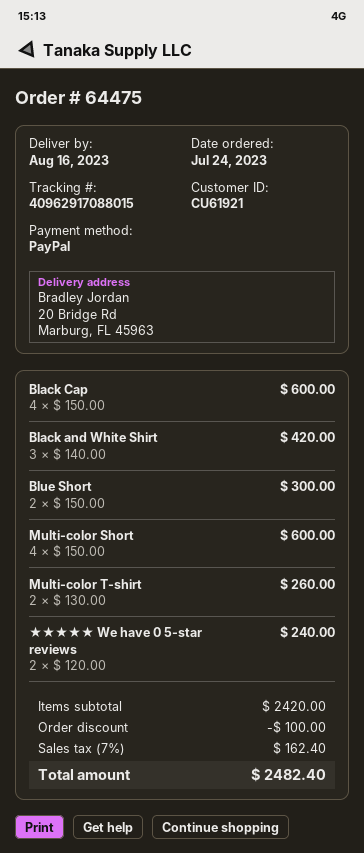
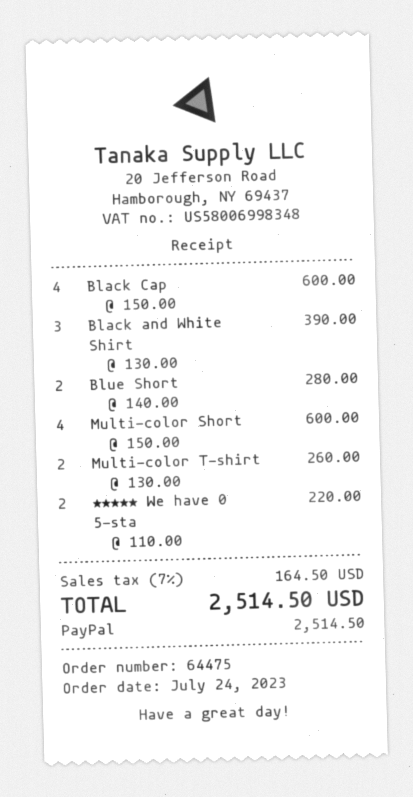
Black and White Shirt: 3 x 140.00 = 420.00 -> 3 x 130.00 = 390.00
Blue Short: 2 x 150.00 = 300.00 -> 2 x 140.00 = 280.00
★★★★★ We have 0 5-star reviews: 2 x 120.00 = 240.00 -> 2 x 110.00 = 220.00
discount: 100.00 -> none
tax: 7% = 162.40 -> 7% = 164.50
total: 2482.40 -> 2514.50

